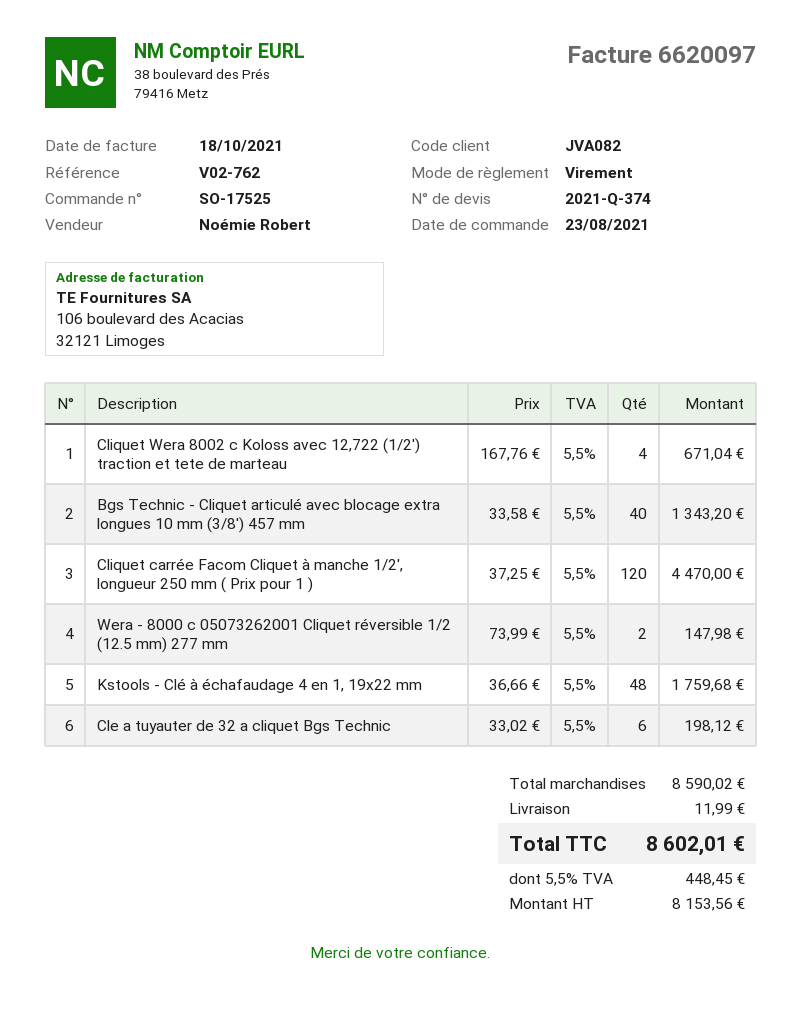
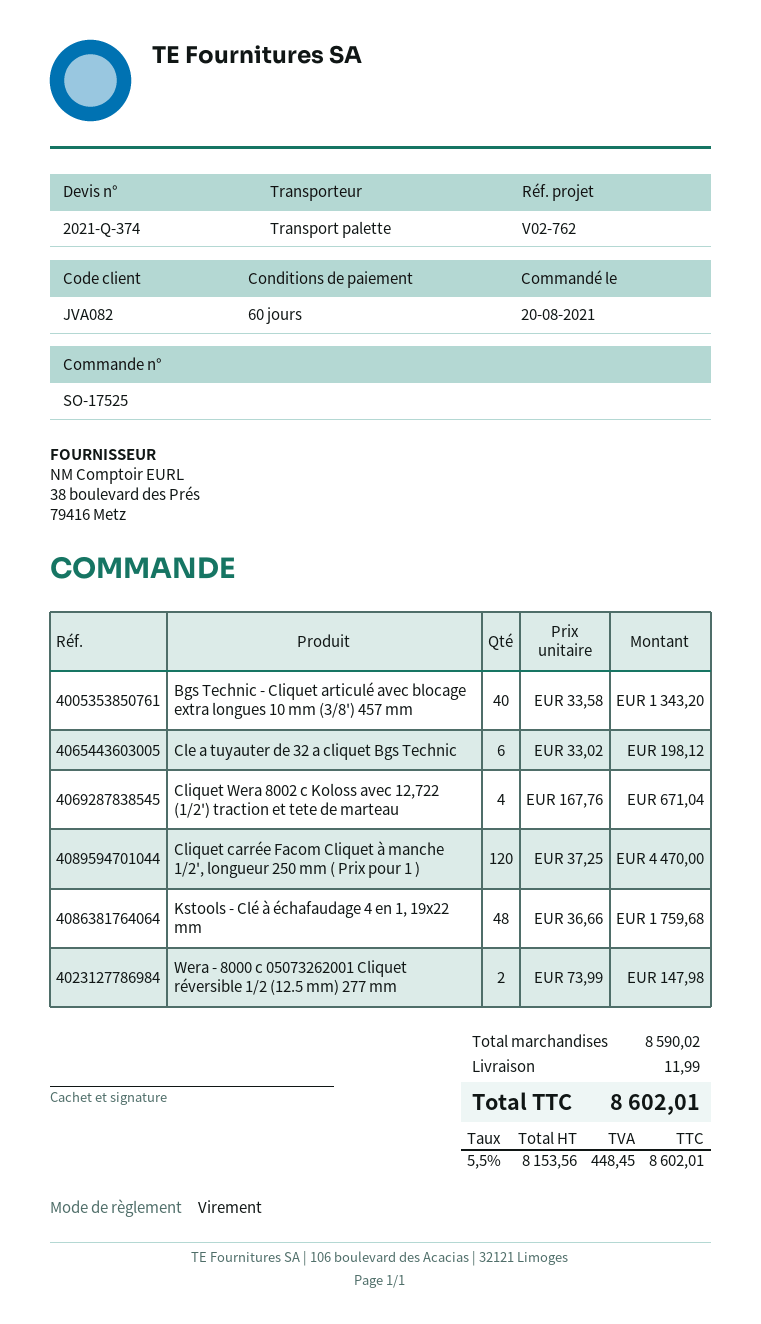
order date: 2021-08-23 -> 2021-08-20

